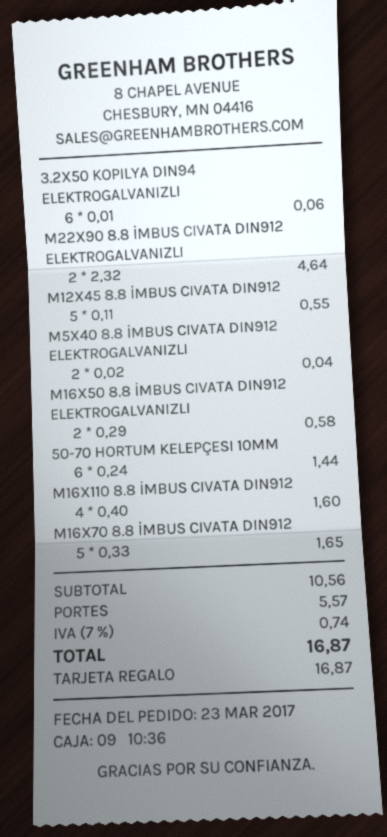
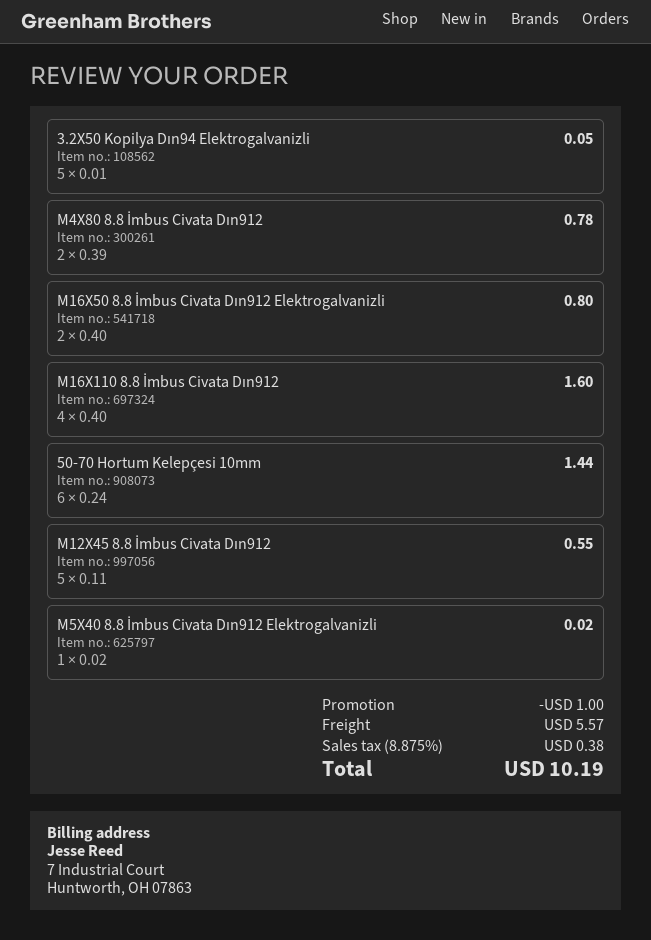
3.2X50 KOPILYA DIN94 ELEKTROGALVANIZLI: 6 x 0.01 = 0.06 -> 5 x 0.01 = 0.05
M22X90 8.8 İMBUS CIVATA DIN912 ELEKTROGALVANIZLI: 2 x 2.32 = 4.64 -> none
M5X40 8.8 İMBUS CIVATA DIN912 ELEKTROGALVANIZLI: 2 x 0.02 = 0.04 -> 1 x 0.02 = 0.02
M16X50 8.8 İMBUS CIVATA DIN912 ELEKTROGALVANIZLI: 2 x 0.29 = 0.58 -> 2 x 0.40 = 0.80
M16X70 8.8 İMBUS CIVATA DIN912: 5 x 0.33 = 1.65 -> none
M4X80 8.8 İmbus Civata Dın912: none -> 2 x 0.39 = 0.78
discount: none -> 1.00
tax: 7% = 0.74 -> 8.875% = 0.38
total: 16.87 -> 10.19

